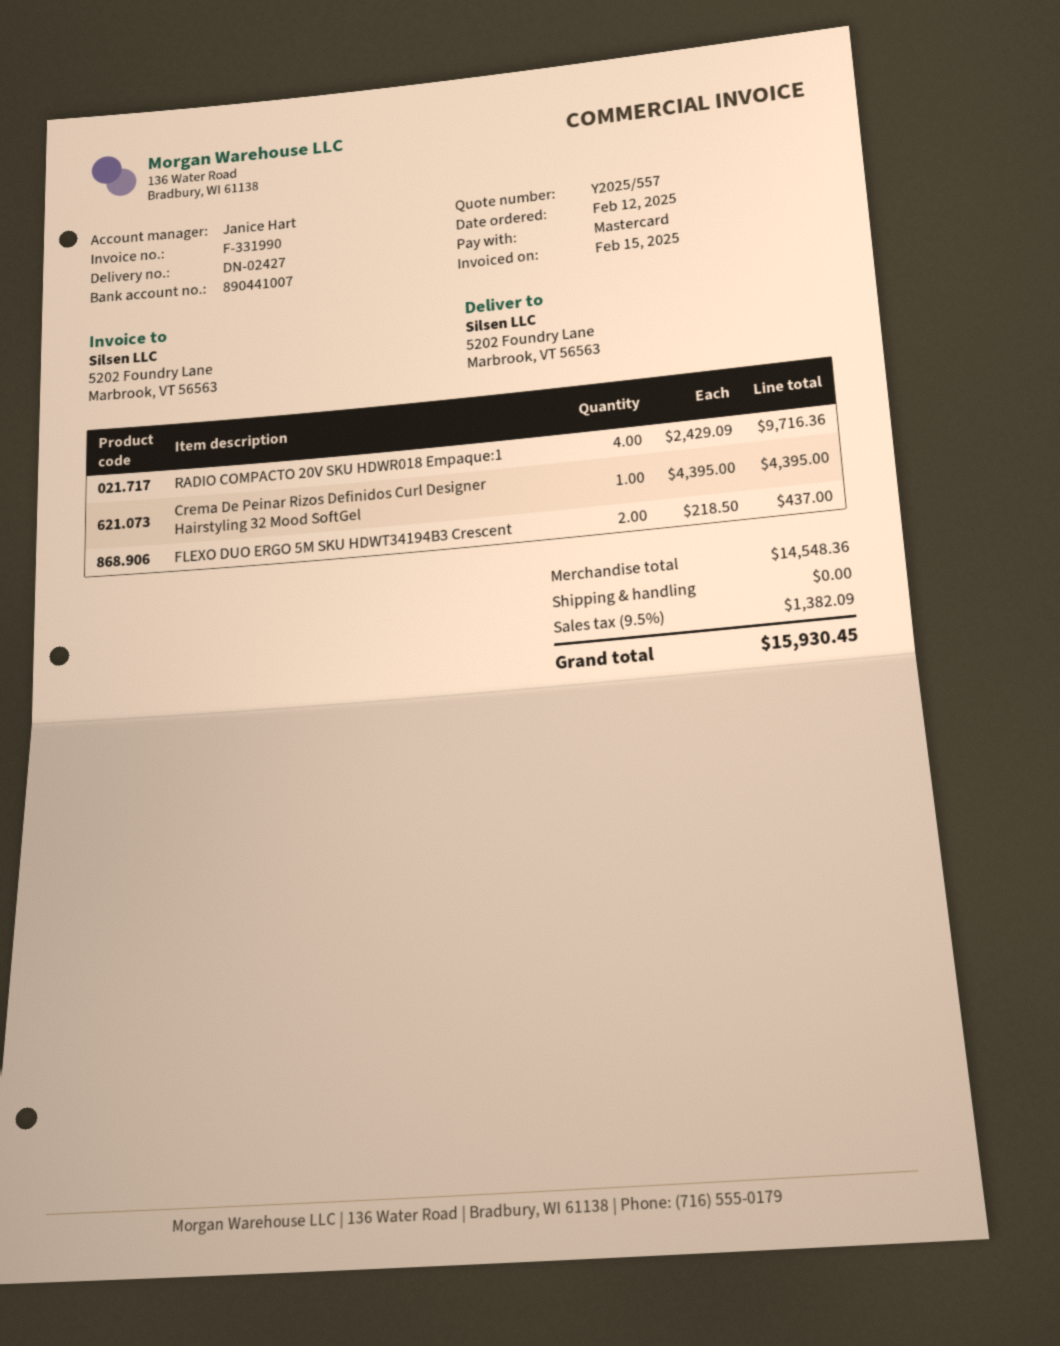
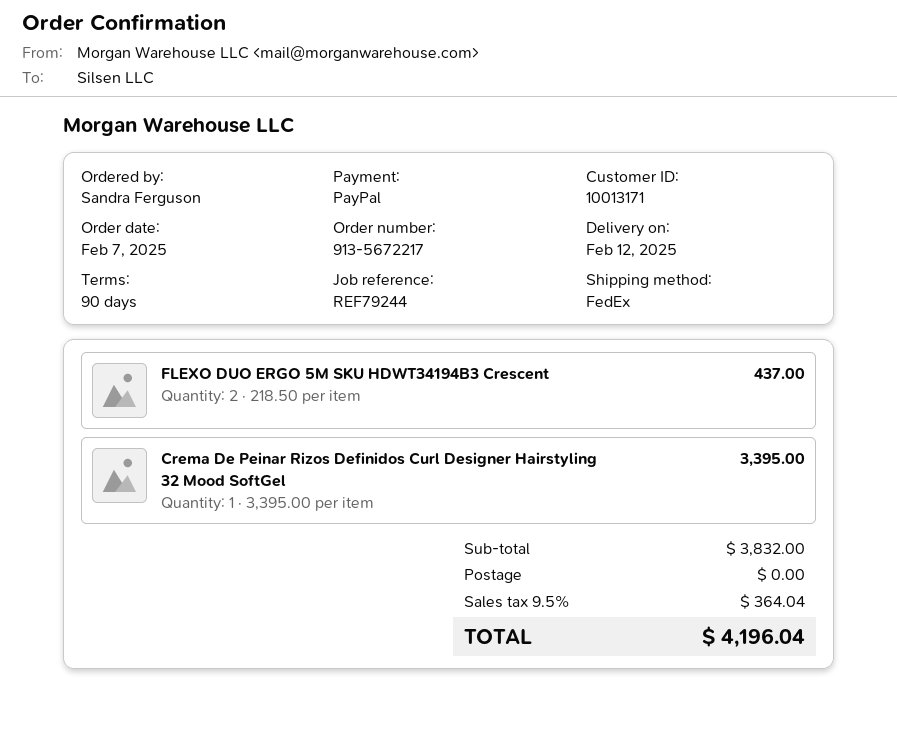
order date: 2025-02-12 -> 2025-02-07
payment method: Mastercard -> PayPal
RADIO COMPACTO 20V SKU HDWR018 Empaque:1: 4 x 2429.09 = 9716.36 -> none
Crema De Peinar Rizos Definidos Curl Designer Hairstyling 32 Mood SoftGel: 1 x 4395.00 = 4395.00 -> 1 x 3395.00 = 3395.00
subtotal: 14548.36 -> 3832.00
tax: 9.5% = 1382.09 -> 9.5% = 364.04
total: 15930.45 -> 4196.04

